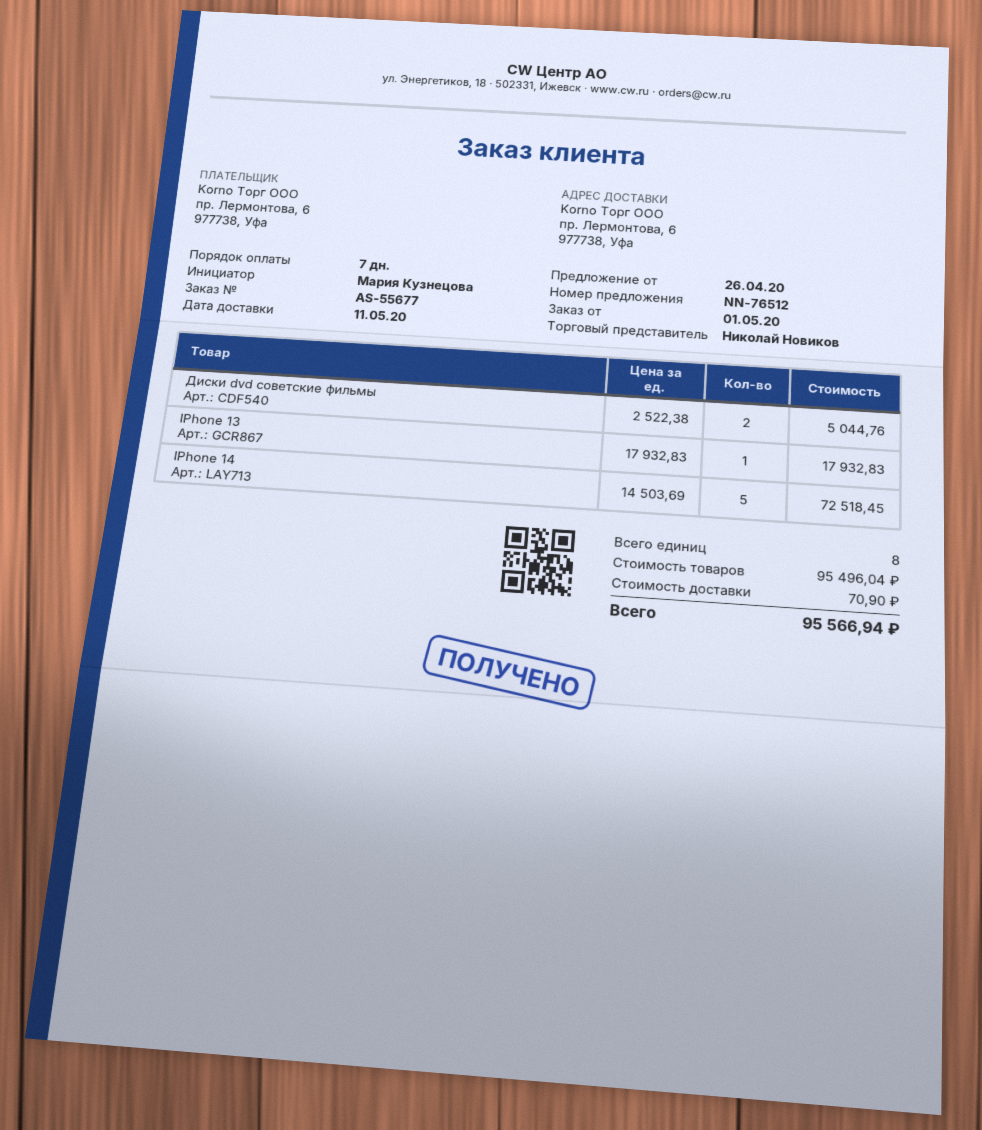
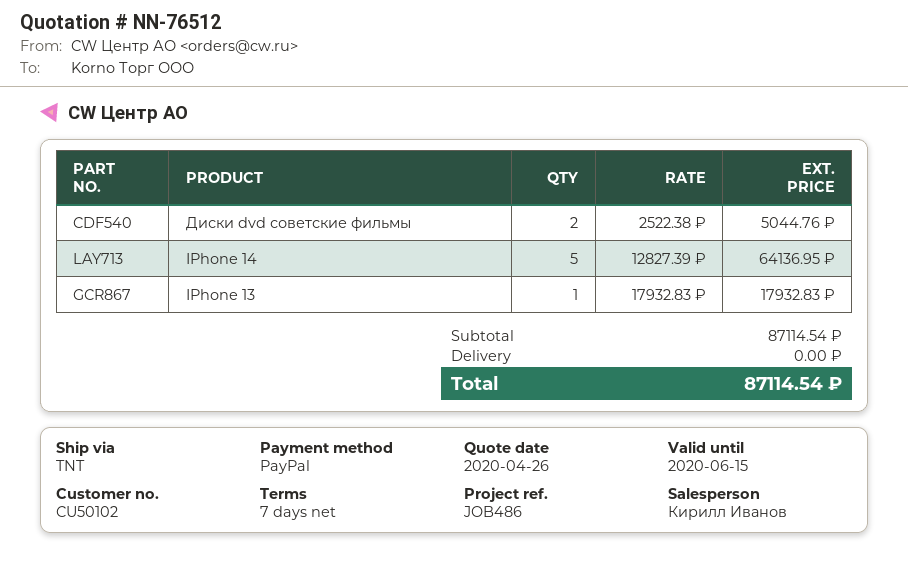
sales rep: Николай Новиков -> Кирилл Иванов
IPhone 14: 5 x 14503.69 = 72518.45 -> 5 x 12827.39 = 64136.95
subtotal: 95496.04 -> 87114.54
shipping: 70.90 -> 0.00
total: 95566.94 -> 87114.54

